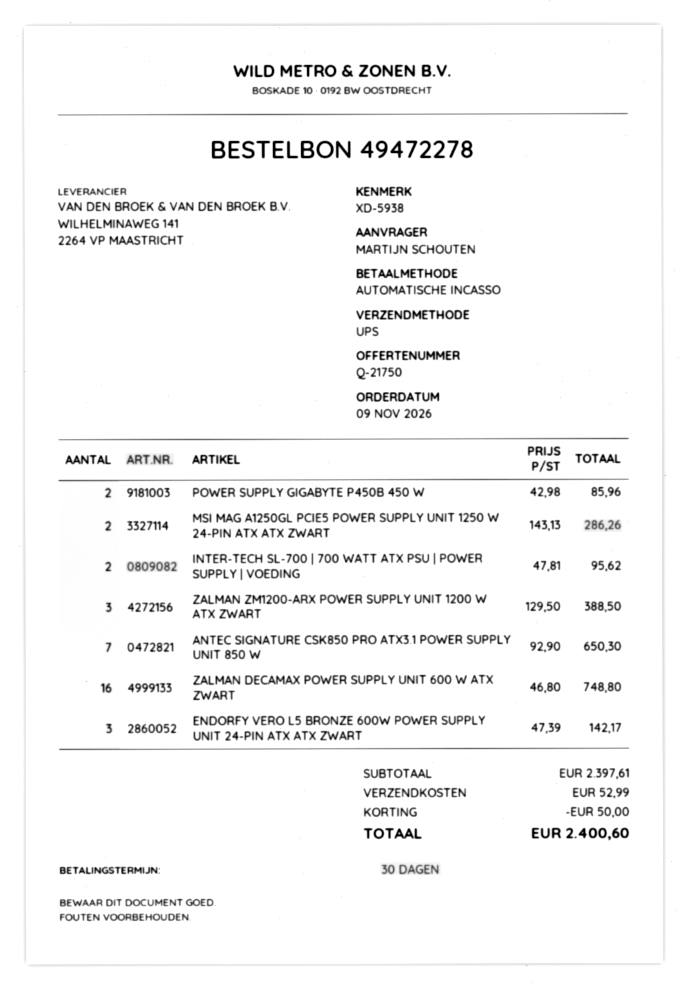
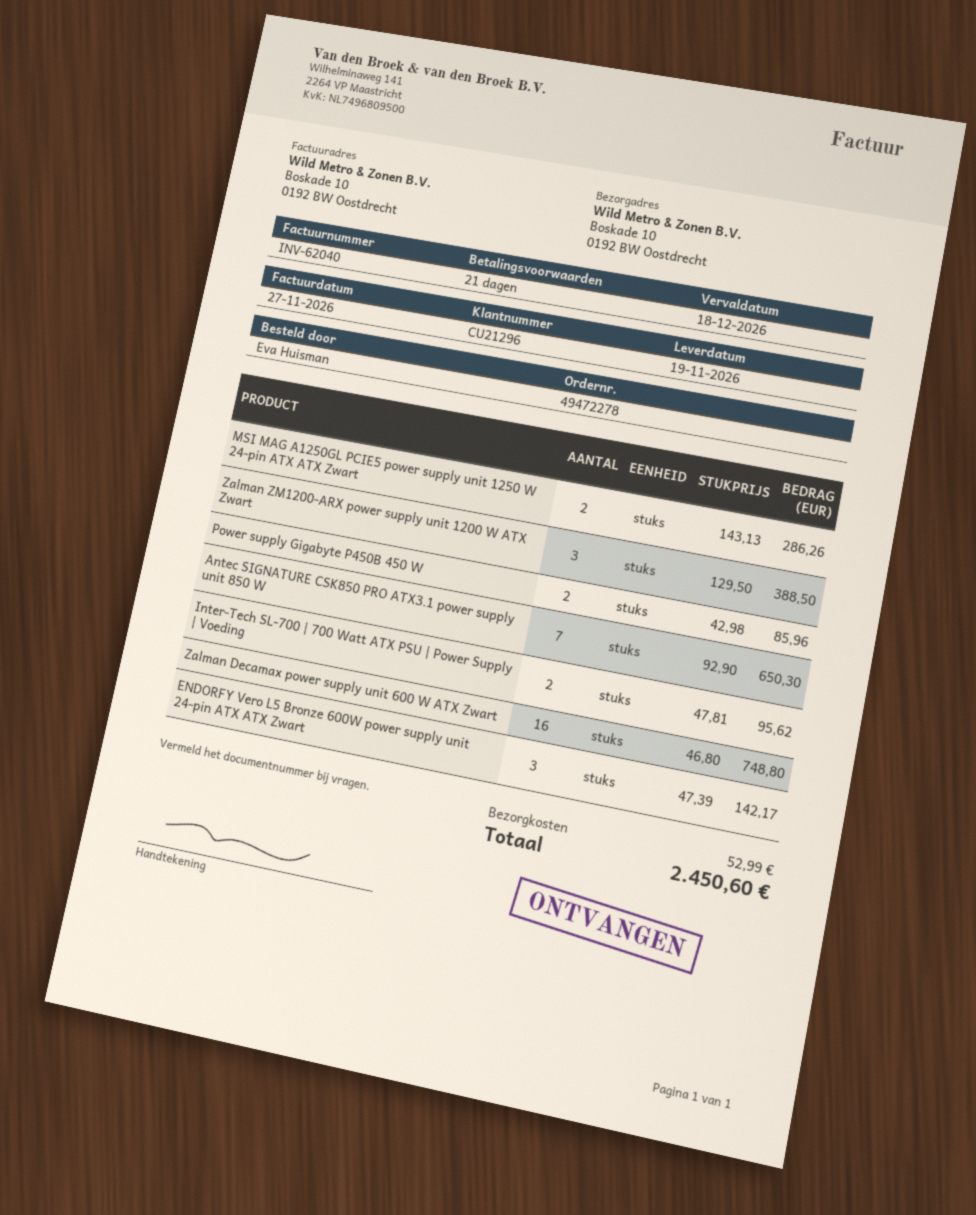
payment terms: 30 days -> 21 days
ordered by: MARTIJN SCHOUTEN -> Eva Huisman
discount: 50.00 -> none
total: 2400.60 -> 2450.60

